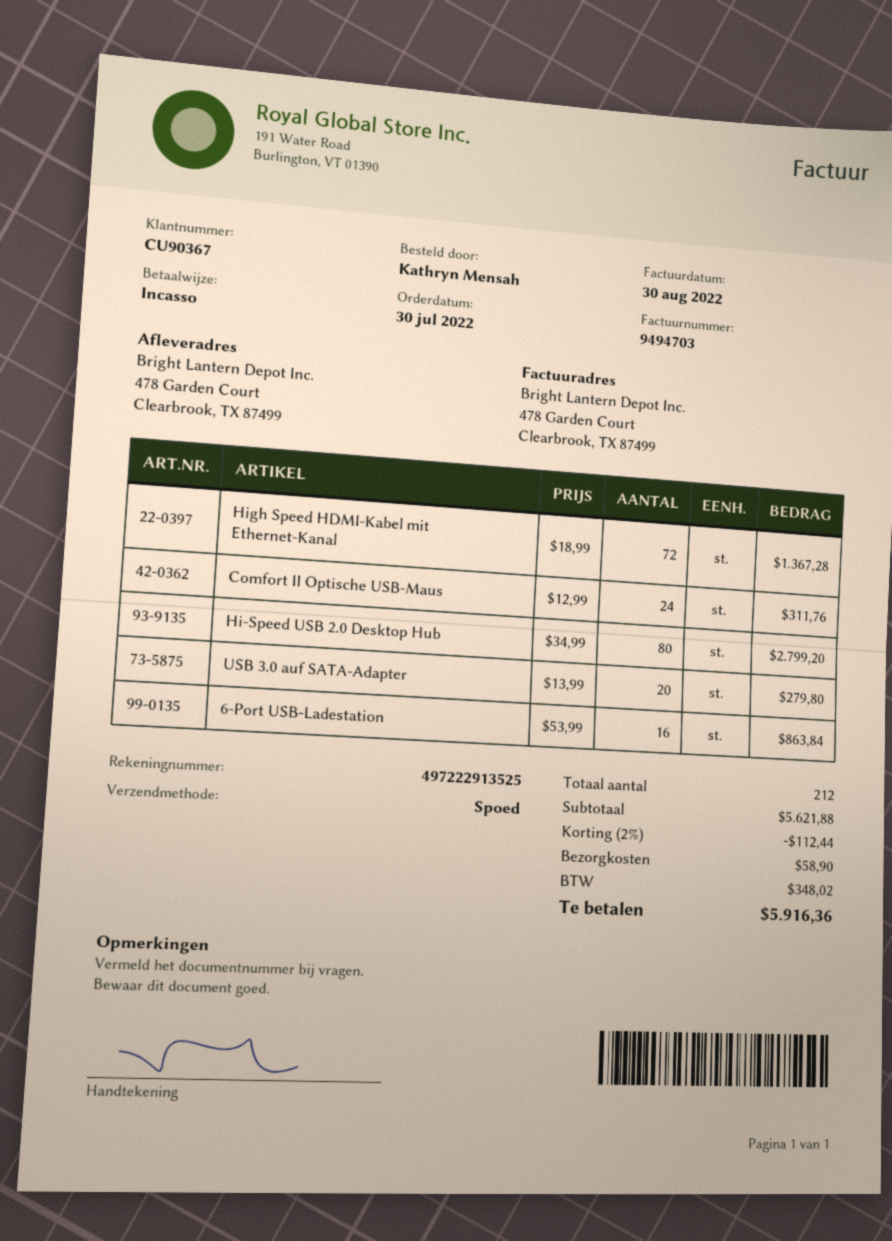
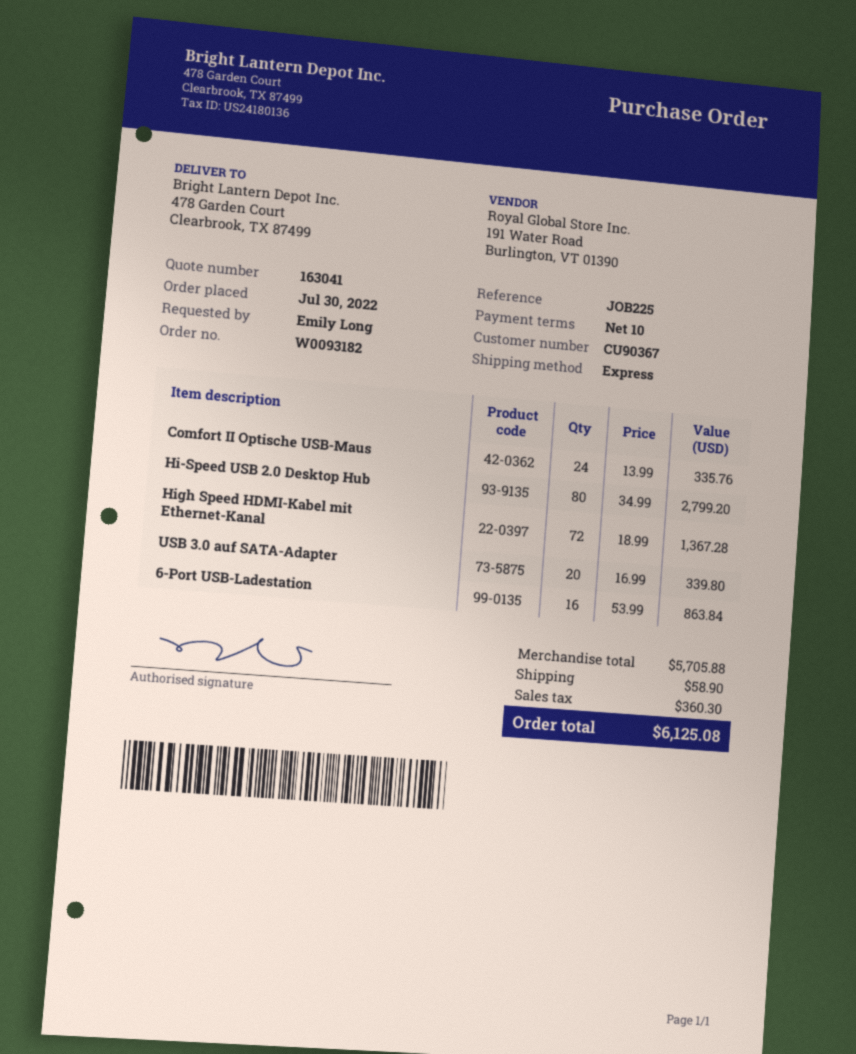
ordered by: Kathryn Mensah -> Emily Long
Comfort II Optische USB-Maus: 24 x 12.99 = 311.76 -> 24 x 13.99 = 335.76
USB 3.0 auf SATA-Adapter: 20 x 13.99 = 279.80 -> 20 x 16.99 = 339.80
subtotal: 5621.88 -> 5705.88
discount: 2% = 112.44 -> none
tax: 348.02 -> 360.30
total: 5916.36 -> 6125.08

